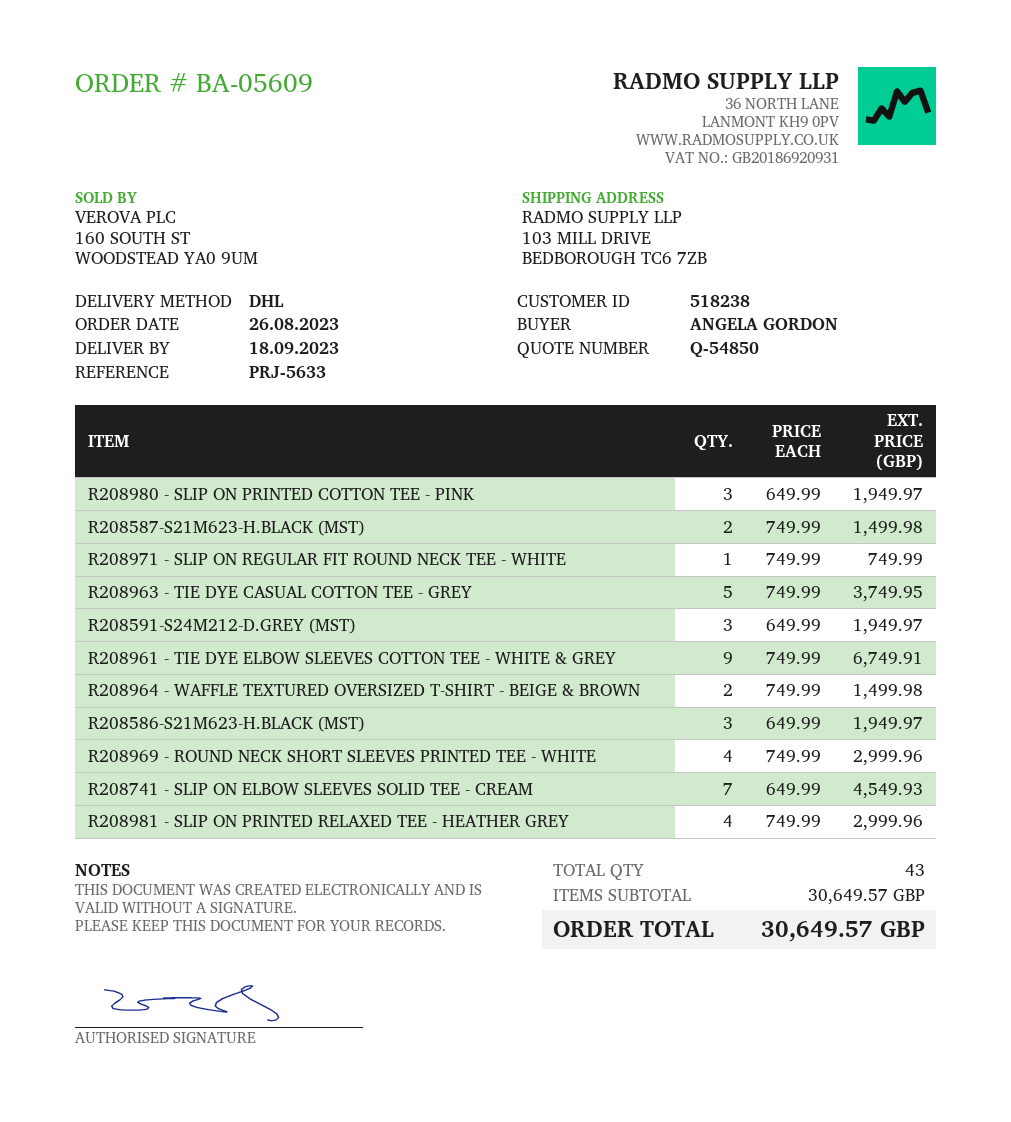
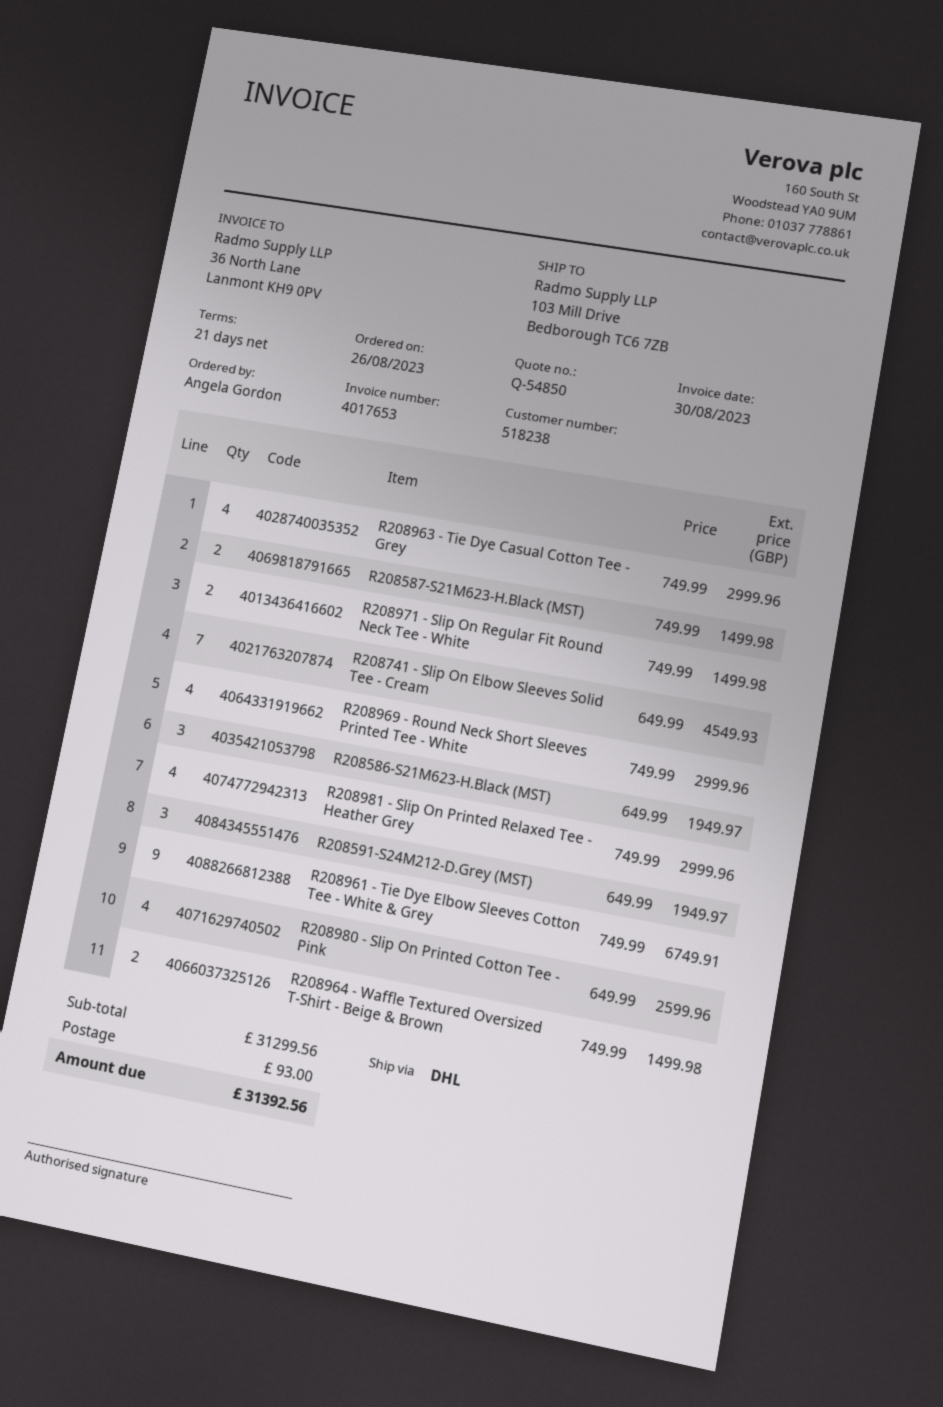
R208980 - SLIP ON PRINTED COTTON TEE - PINK: 3 x 649.99 = 1949.97 -> 4 x 649.99 = 2599.96
R208971 - SLIP ON REGULAR FIT ROUND NECK TEE - WHITE: 1 x 749.99 = 749.99 -> 2 x 749.99 = 1499.98
R208963 - TIE DYE CASUAL COTTON TEE - GREY: 5 x 749.99 = 3749.95 -> 4 x 749.99 = 2999.96
subtotal: 30649.57 -> 31299.56
shipping: none -> 93.00
total: 30649.57 -> 31392.56

